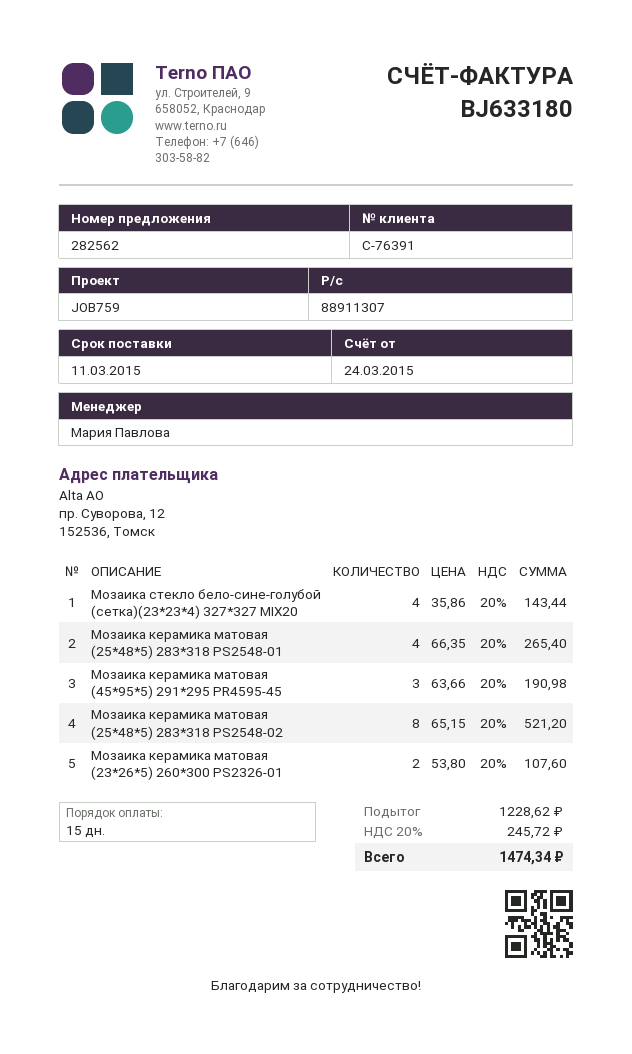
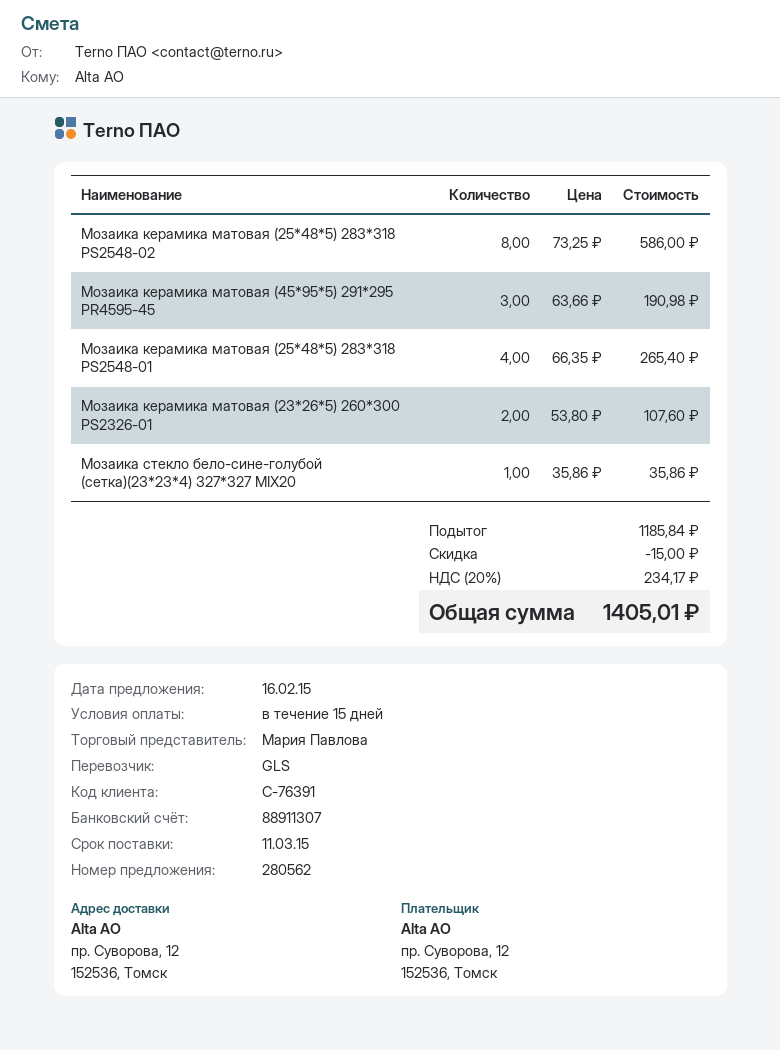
quote number: 282562 -> 280562
Мозаика стекло бело-сине-голубой (сетка)(23*23*4) 327*327 MIX20: 4 x 35.86 = 143.44 -> 1 x 35.86 = 35.86
Мозаика керамика матовая (25*48*5) 283*318 PS2548-02: 8 x 65.15 = 521.20 -> 8 x 73.25 = 586.00
subtotal: 1228.62 -> 1185.84
discount: none -> 15.00
tax: 20% = 245.72 -> 20% = 234.17
total: 1474.34 -> 1405.01

